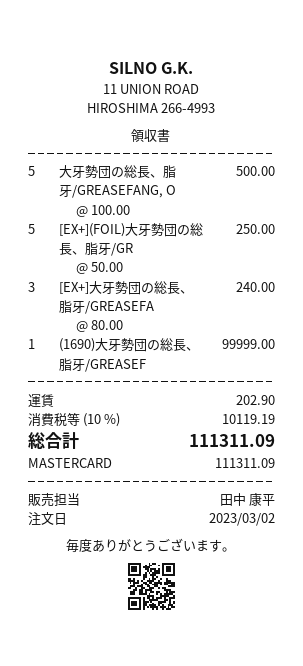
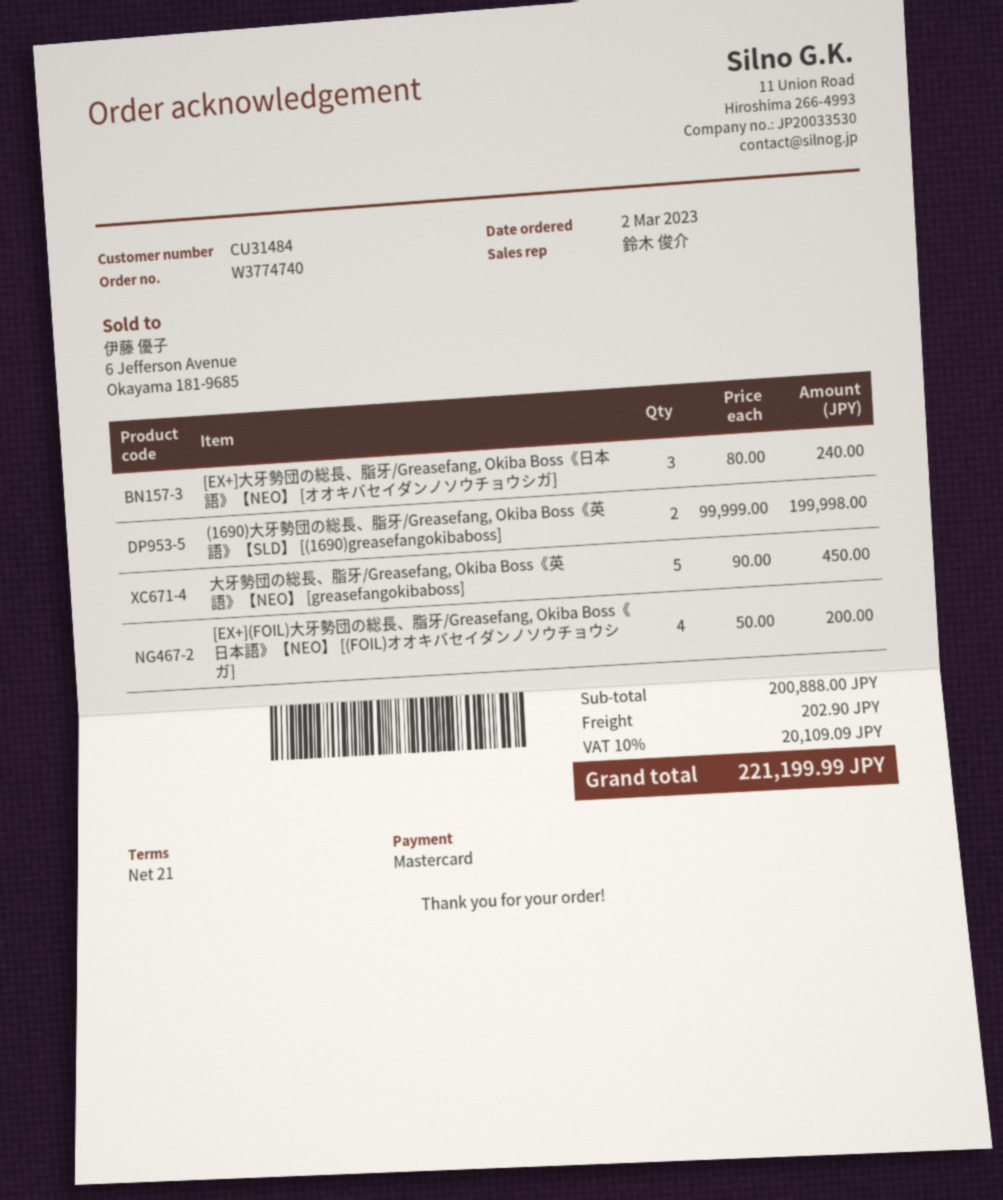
sales rep: 田中 康平 -> 鈴木 俊介
大牙勢団の総長、脂牙/GREASEFANG, O: 5 x 100.00 = 500.00 -> 5 x 90.00 = 450.00
[EX+](FOIL)大牙勢団の総長、脂牙/GR: 5 x 50.00 = 250.00 -> 4 x 50.00 = 200.00
(1690)大牙勢団の総長、脂牙/GREASEF: 1 x 99999.00 = 99999.00 -> 2 x 99999.00 = 199998.00
tax: 10% = 10119.19 -> 10% = 20109.09
total: 111311.09 -> 221199.99

